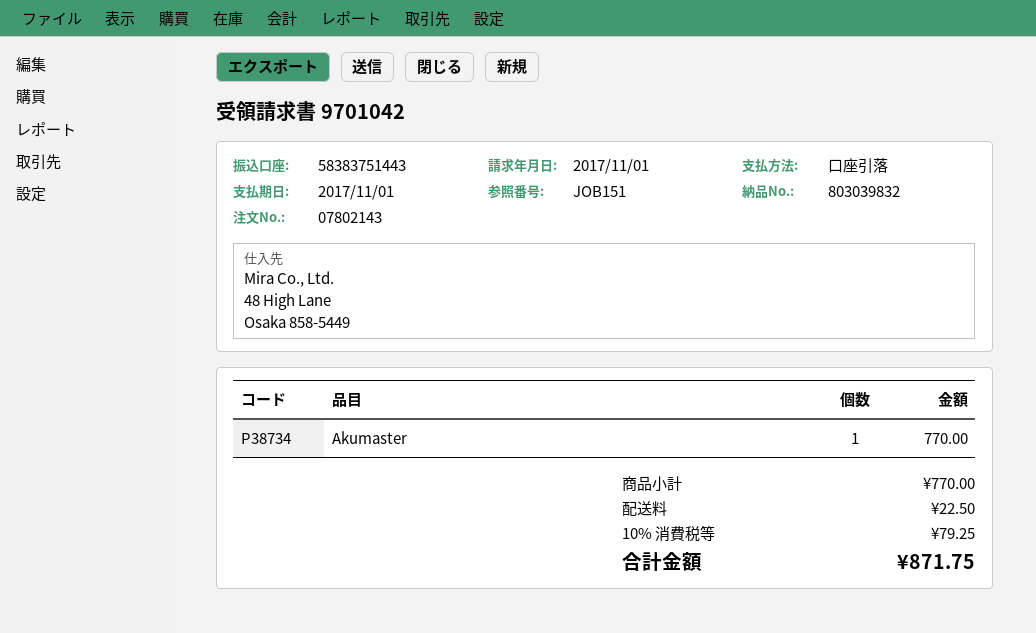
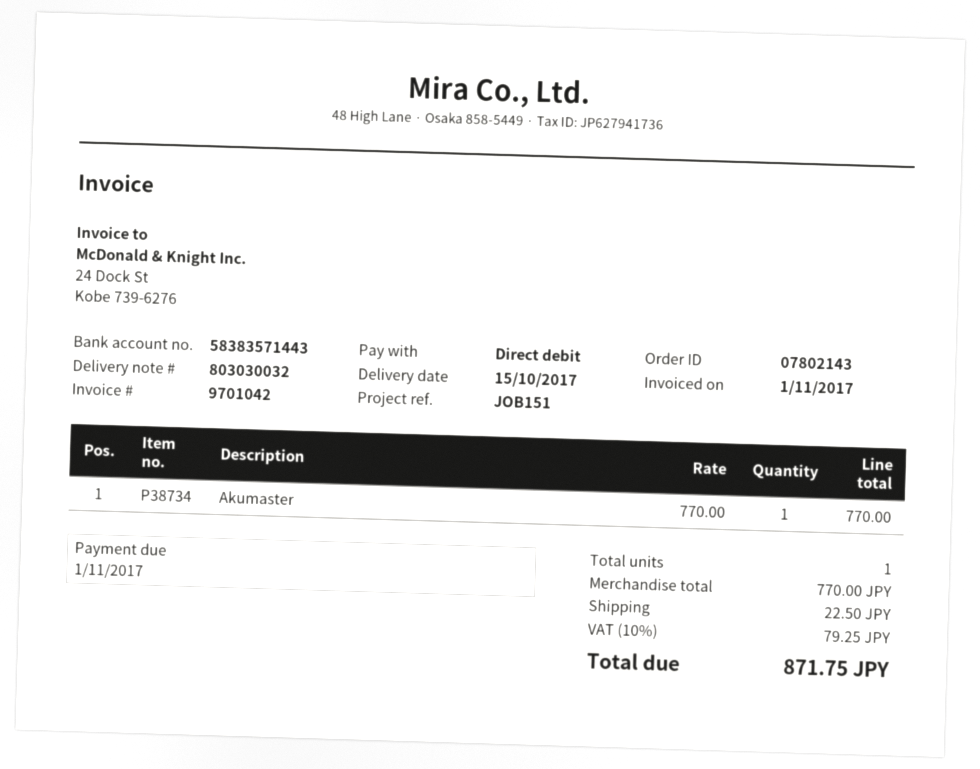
delivery note number: 803039832 -> 803030032
bank account: 58383751443 -> 58383571443

